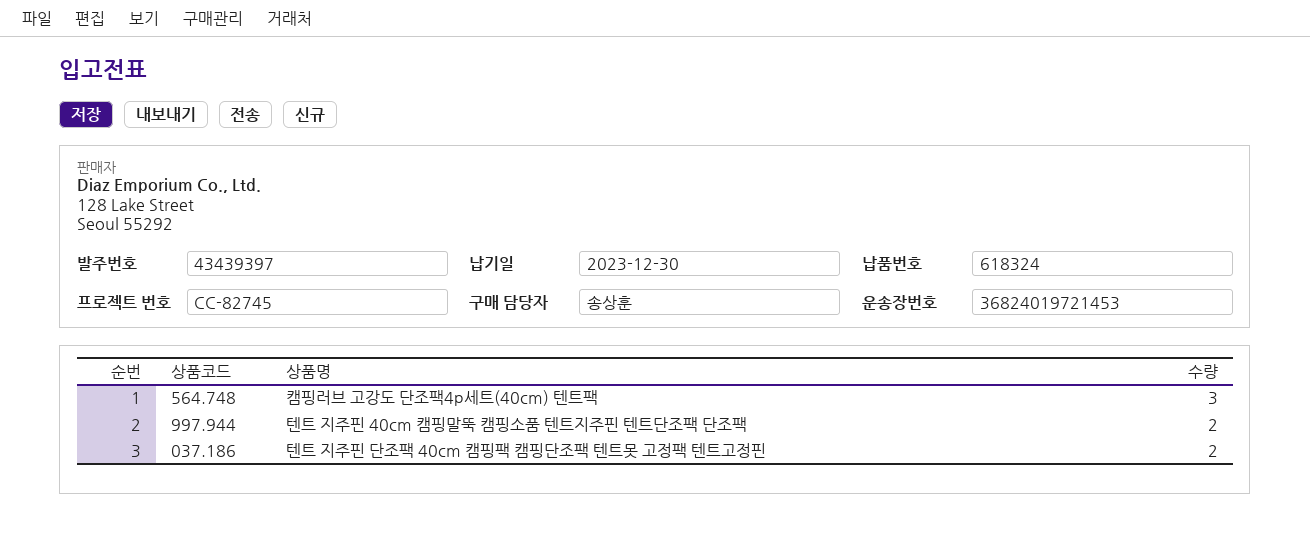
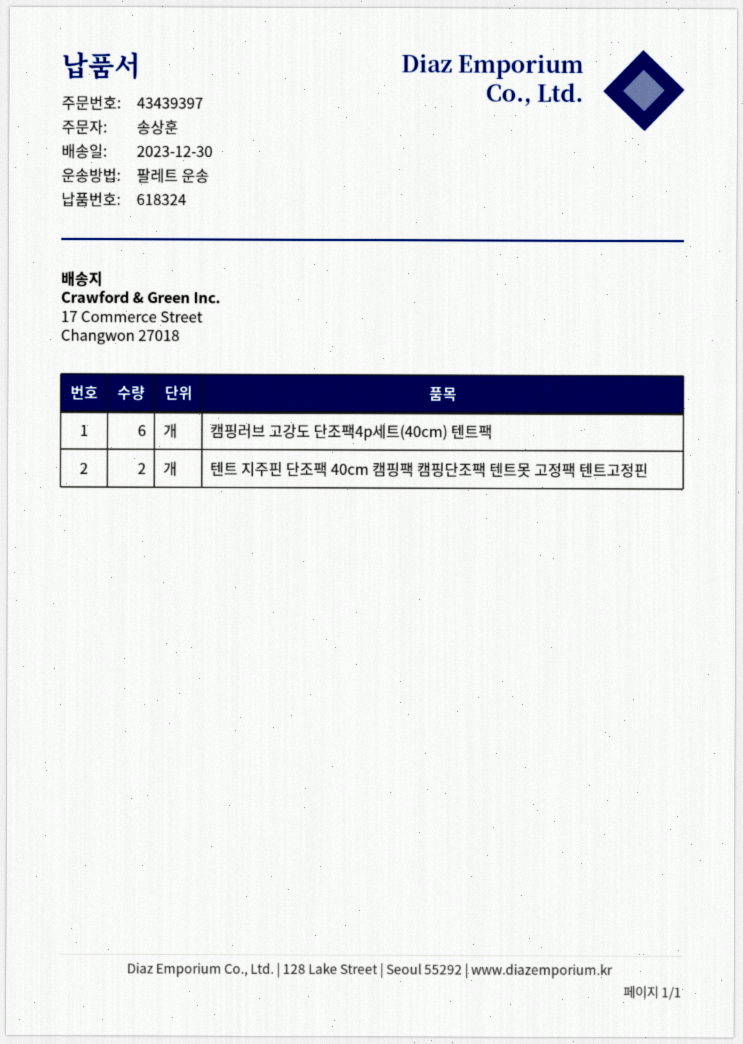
캠핑러브 고강도 단조팩4p세트(40cm) 텐트팩: 3 -> 6
텐트 지주핀 40cm 캠핑말뚝 캠핑소품 텐트지주핀 텐트단조팩 단조팩: 2 -> none

